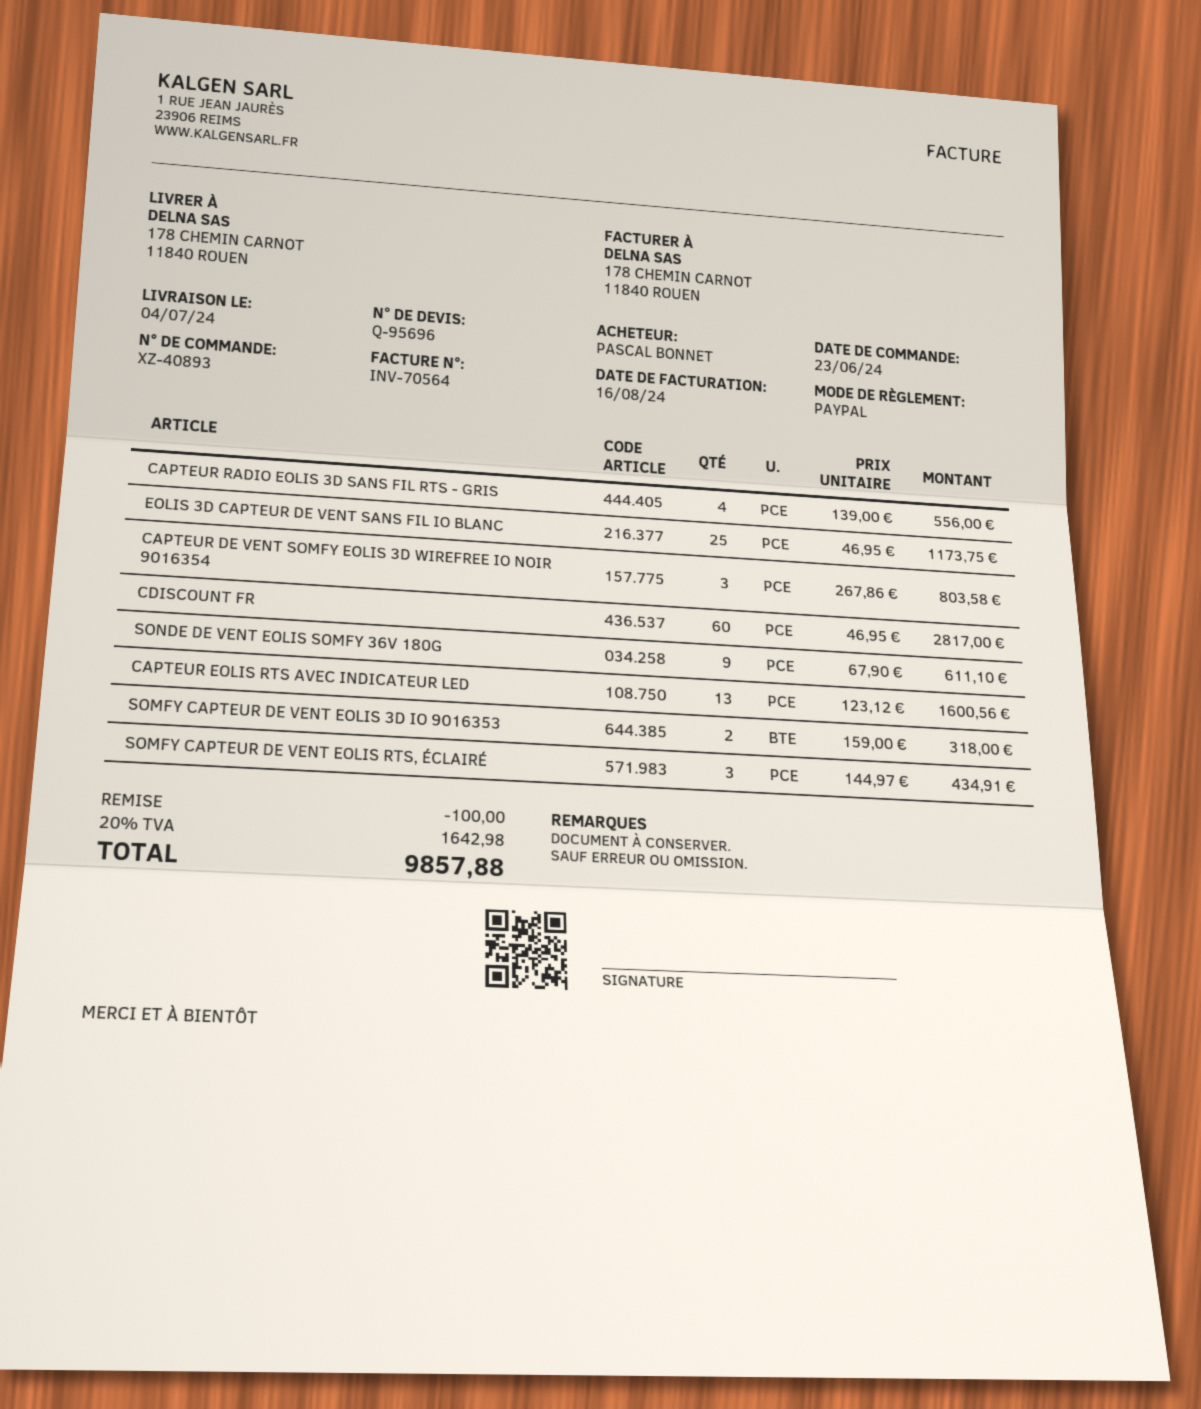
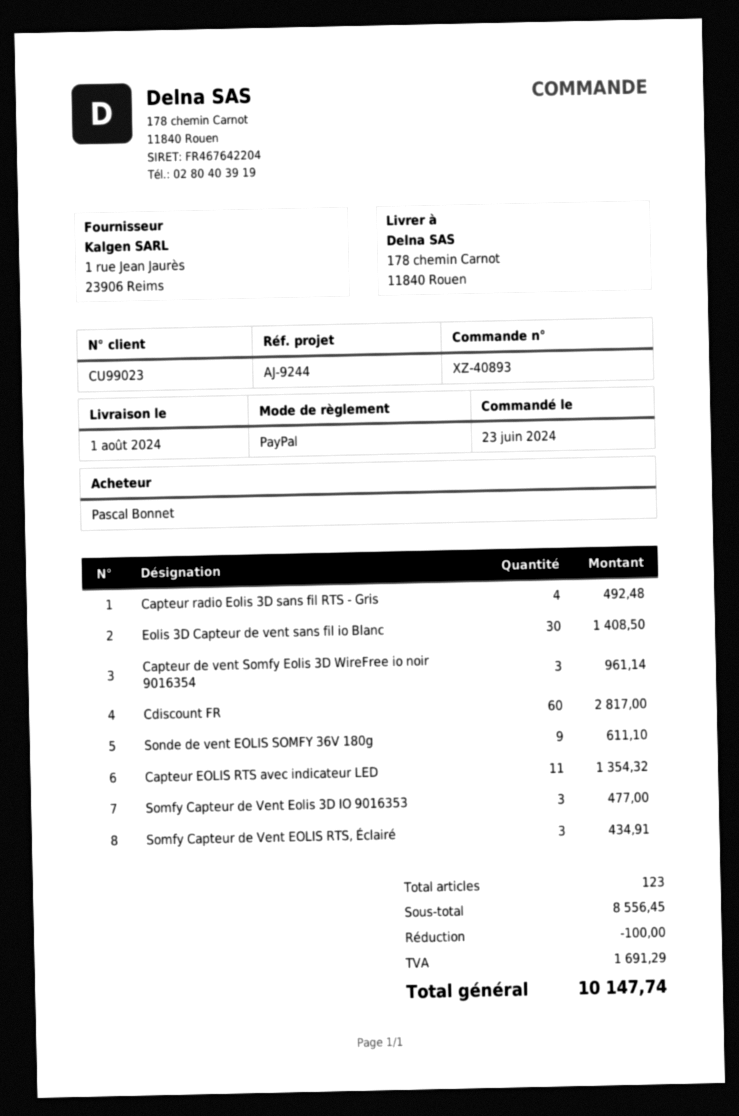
delivery date: 2024-07-04 -> 2024-08-01
CAPTEUR RADIO EOLIS 3D SANS FIL RTS - GRIS: 4 for 556.00 -> 4 for 492.48
EOLIS 3D CAPTEUR DE VENT SANS FIL IO BLANC: 25 for 1173.75 -> 30 for 1408.50
CAPTEUR DE VENT SOMFY EOLIS 3D WIREFREE IO NOIR 9016354: 3 for 803.58 -> 3 for 961.14
CAPTEUR EOLIS RTS AVEC INDICATEUR LED: 13 for 1600.56 -> 11 for 1354.32
SOMFY CAPTEUR DE VENT EOLIS 3D IO 9016353: 2 for 318.00 -> 3 for 477.00
tax: 1642.98 -> 1691.29
total: 9857.88 -> 10147.74

